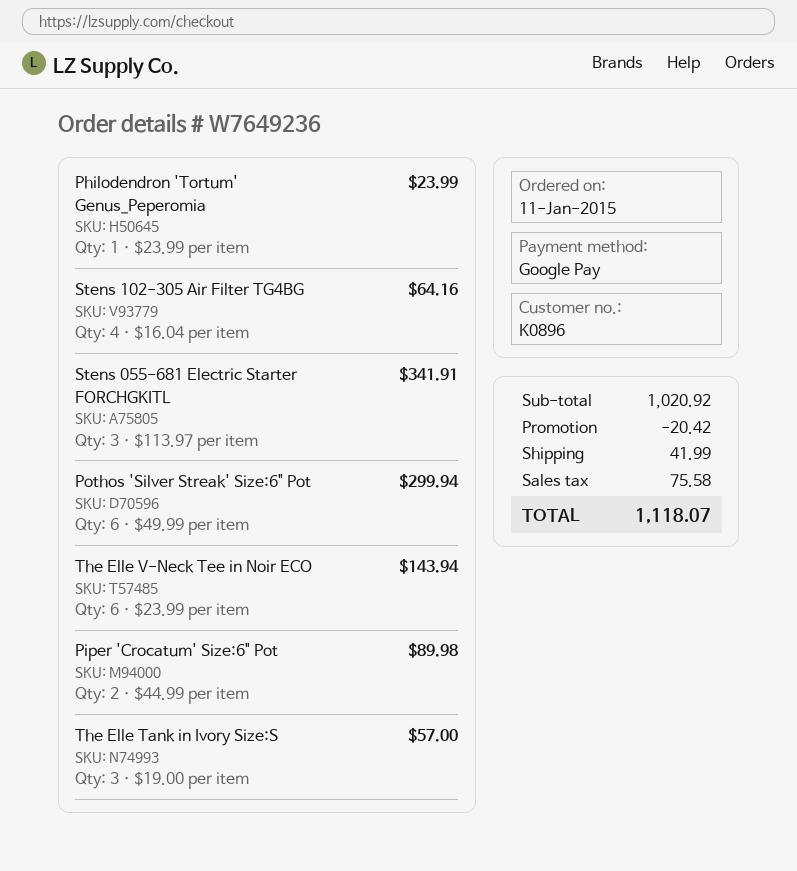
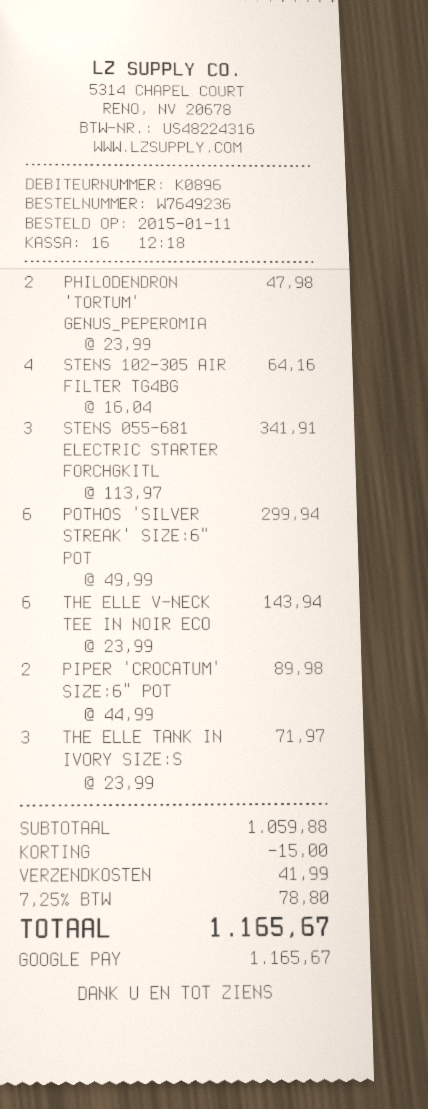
Philodendron 'Tortum' Genus_Peperomia: 1 x 23.99 = 23.99 -> 2 x 23.99 = 47.98
The Elle Tank in Ivory Size:S: 3 x 19.00 = 57.00 -> 3 x 23.99 = 71.97
subtotal: 1020.92 -> 1059.88
discount: 20.42 -> 15.00
tax: 75.58 -> 78.80
total: 1118.07 -> 1165.67

